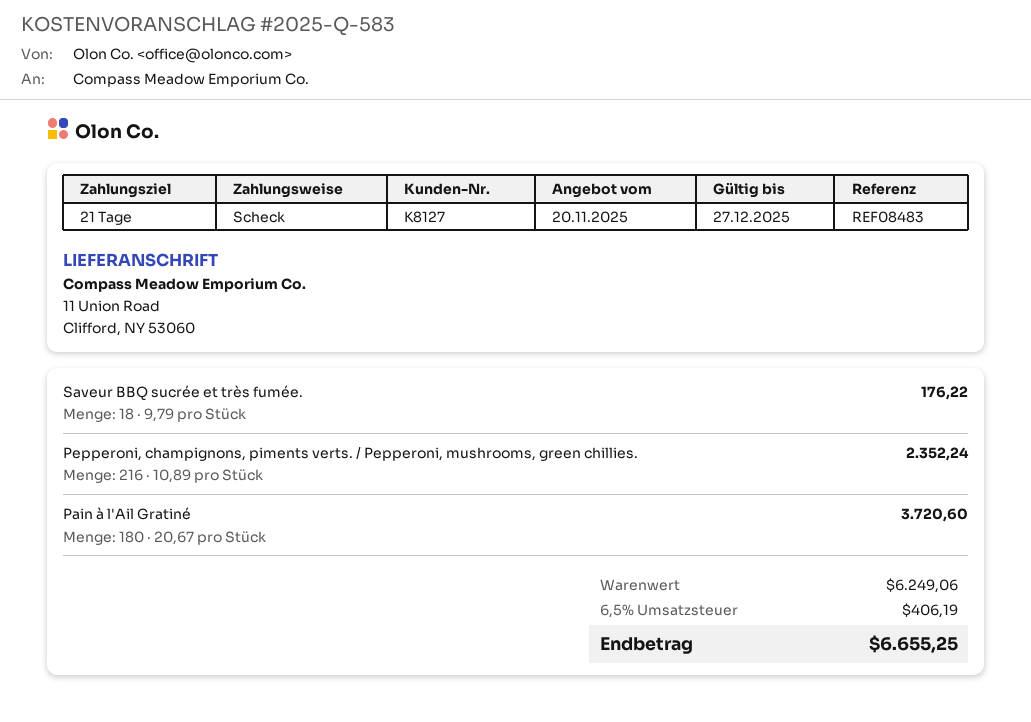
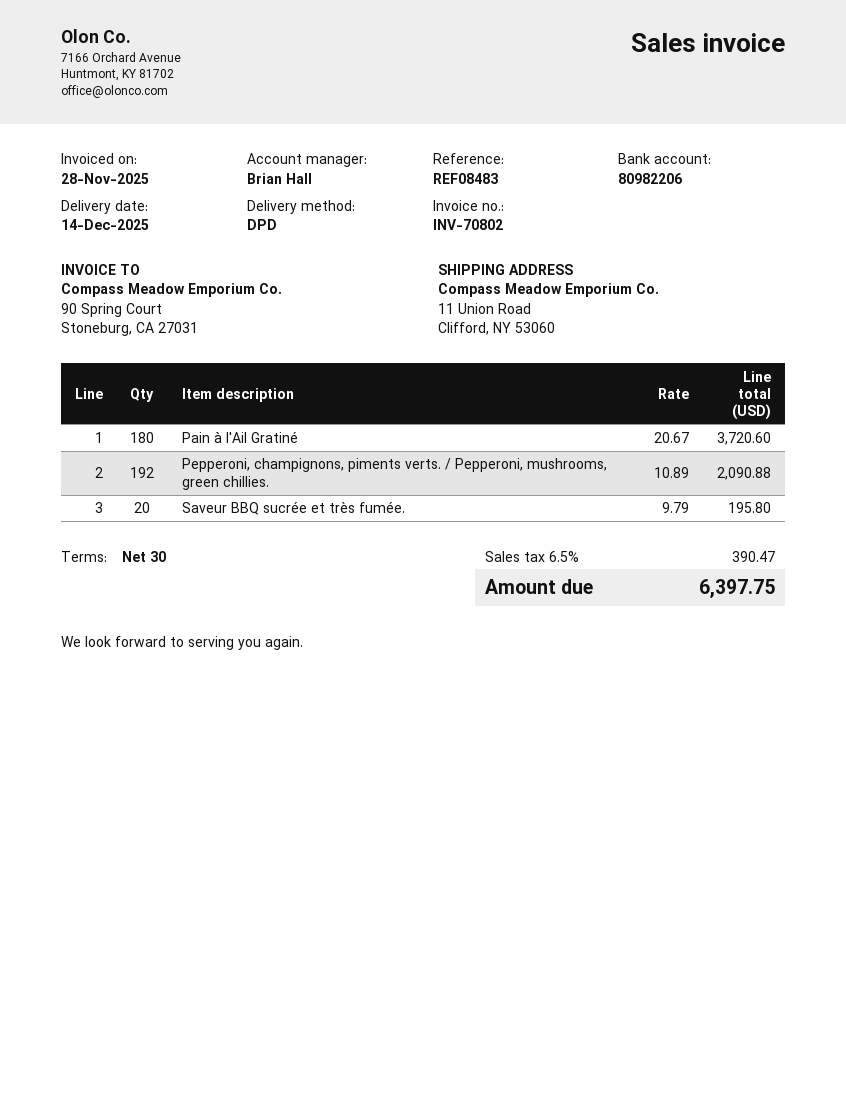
payment terms: 21 days -> 30 days
Saveur BBQ sucrée et très fumée.: 18 x 9.79 = 176.22 -> 20 x 9.79 = 195.80
Pepperoni, champignons, piments verts. / Pepperoni, mushrooms, green chillies.: 216 x 10.89 = 2352.24 -> 192 x 10.89 = 2090.88
tax: 6.5% = 406.19 -> 6.5% = 390.47
total: 6655.25 -> 6397.75

